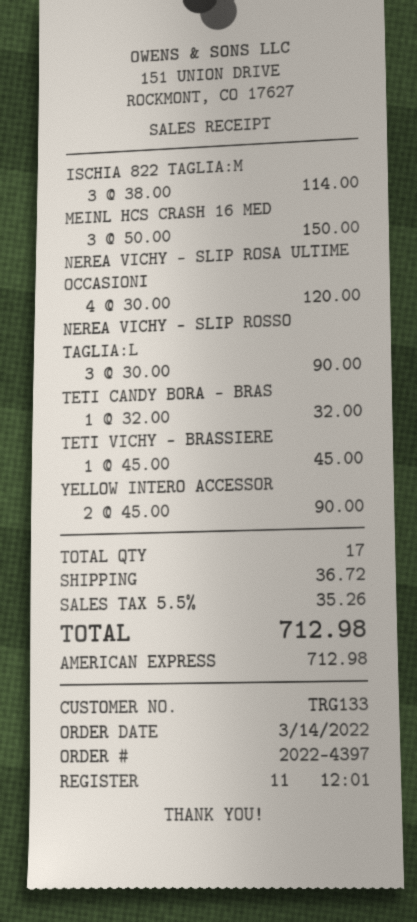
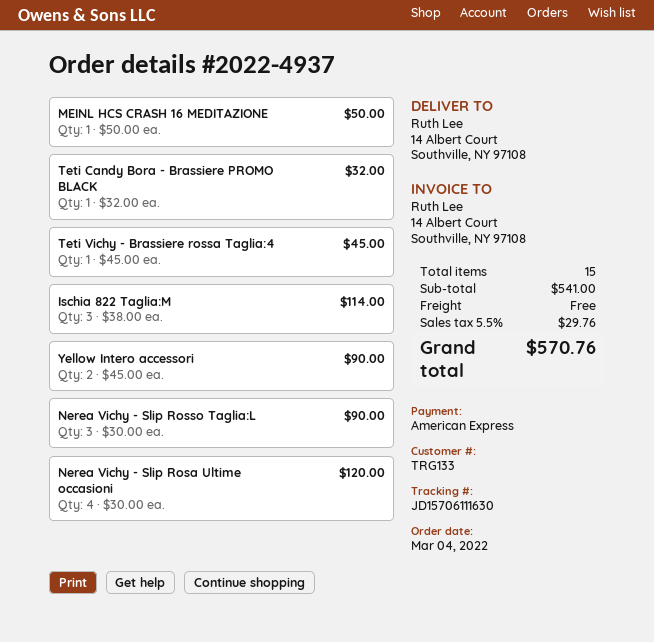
order number: 2022-4397 -> 2022-4937
order date: 2022-03-14 -> 2022-03-04
MEINL HCS CRASH 16 MED: 3 x 50.00 = 150.00 -> 1 x 50.00 = 50.00
total quantity: 17 -> 15
shipping: 36.72 -> 0.00
tax: 5.5% = 35.26 -> 5.5% = 29.76
total: 712.98 -> 570.76

